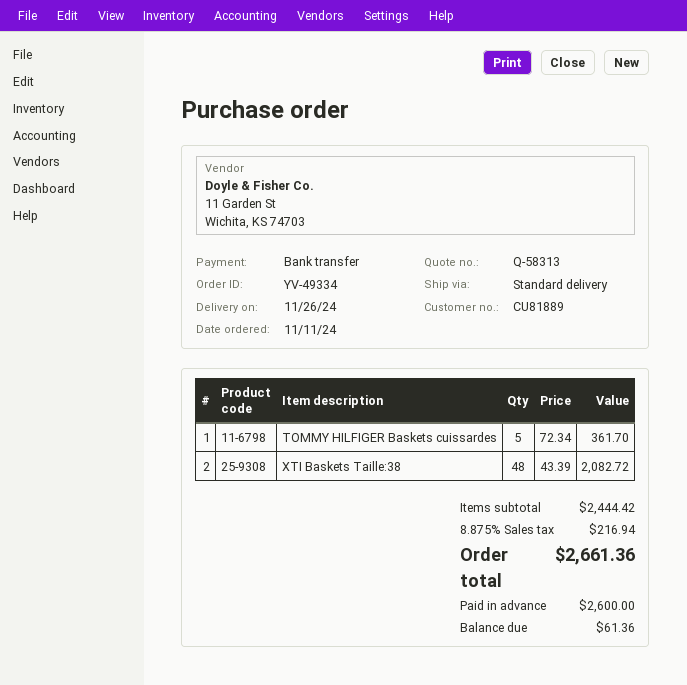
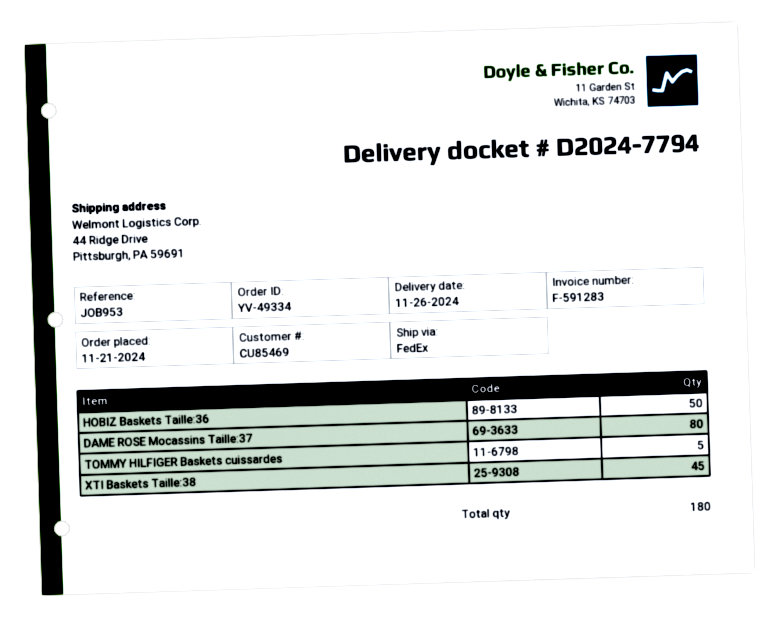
order date: 2024-11-11 -> 2024-11-21
customer number: CU81889 -> CU85469
shipping method: standard -> FedEx
XTI Baskets Taille:38: 48 -> 45
HOBIZ Baskets Taille:36: none -> 50
DAME ROSE Mocassins Taille:37: none -> 80

